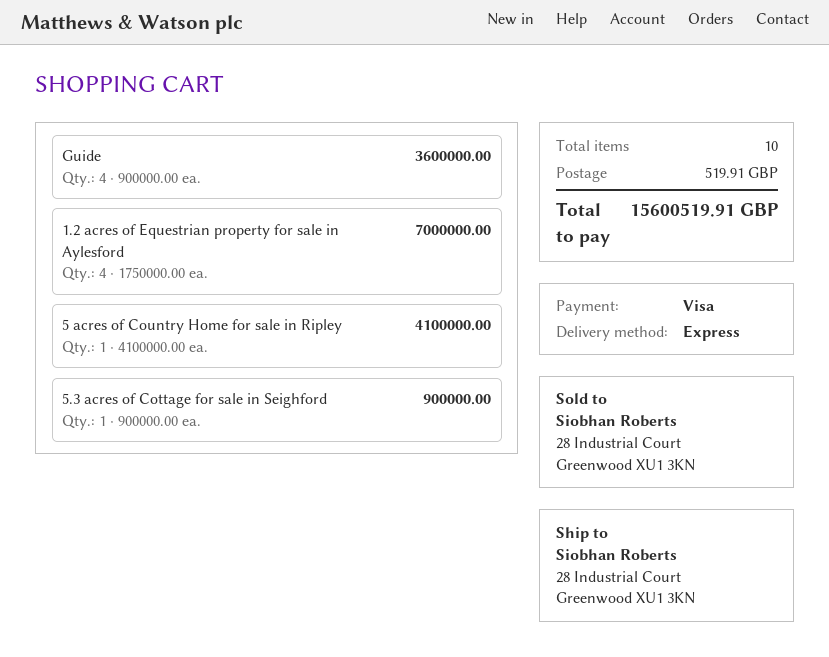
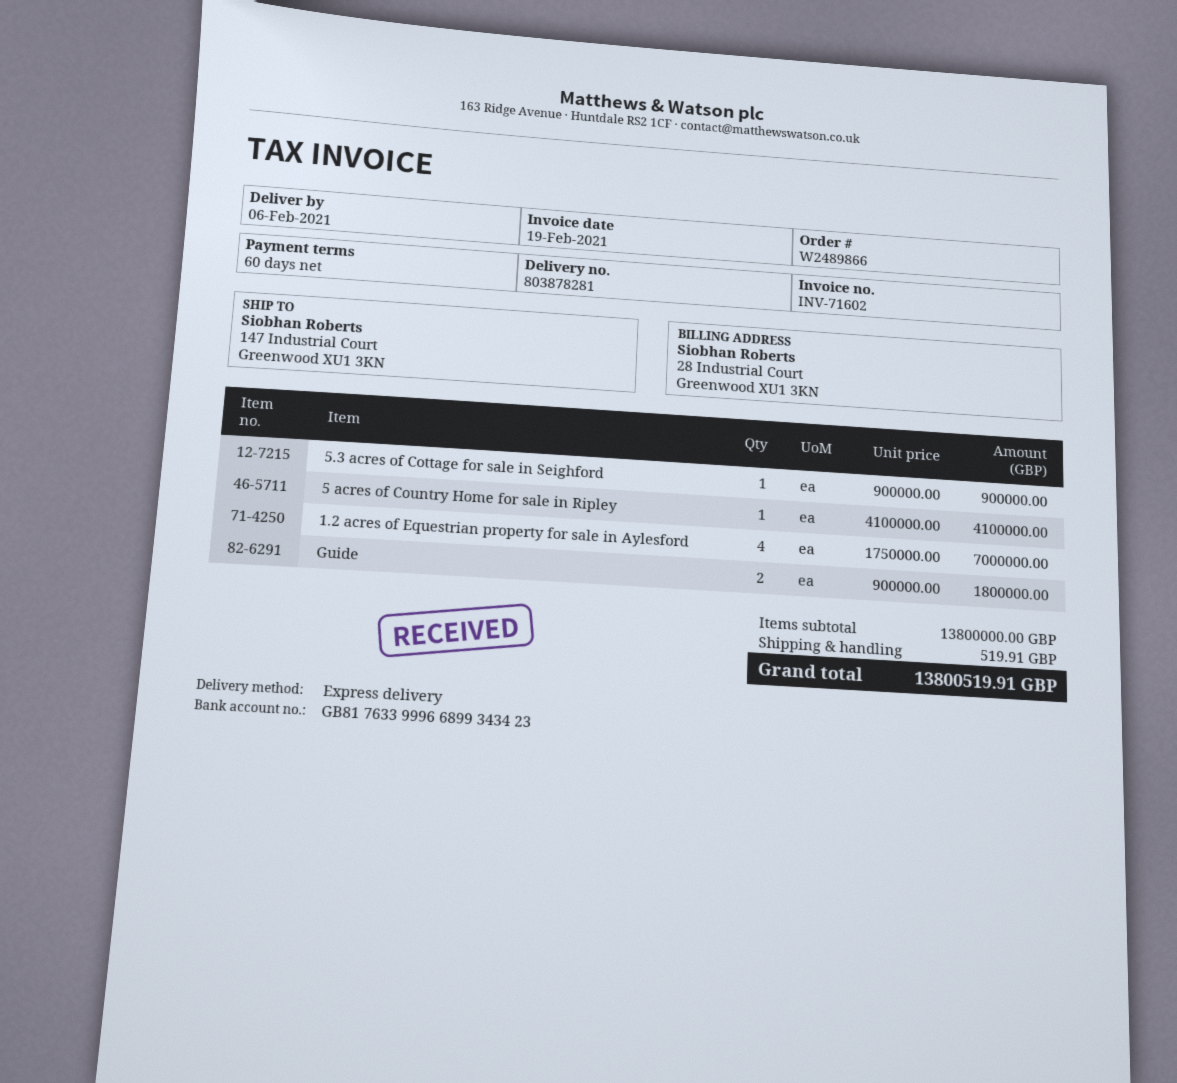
ship to: 28 Industrial Court, Greenwood XU1 3KN -> 147 Industrial Court, Greenwood XU1 3KN
Guide: 4 x 900000.00 = 3600000.00 -> 2 x 900000.00 = 1800000.00
total: 15600519.91 -> 13800519.91

